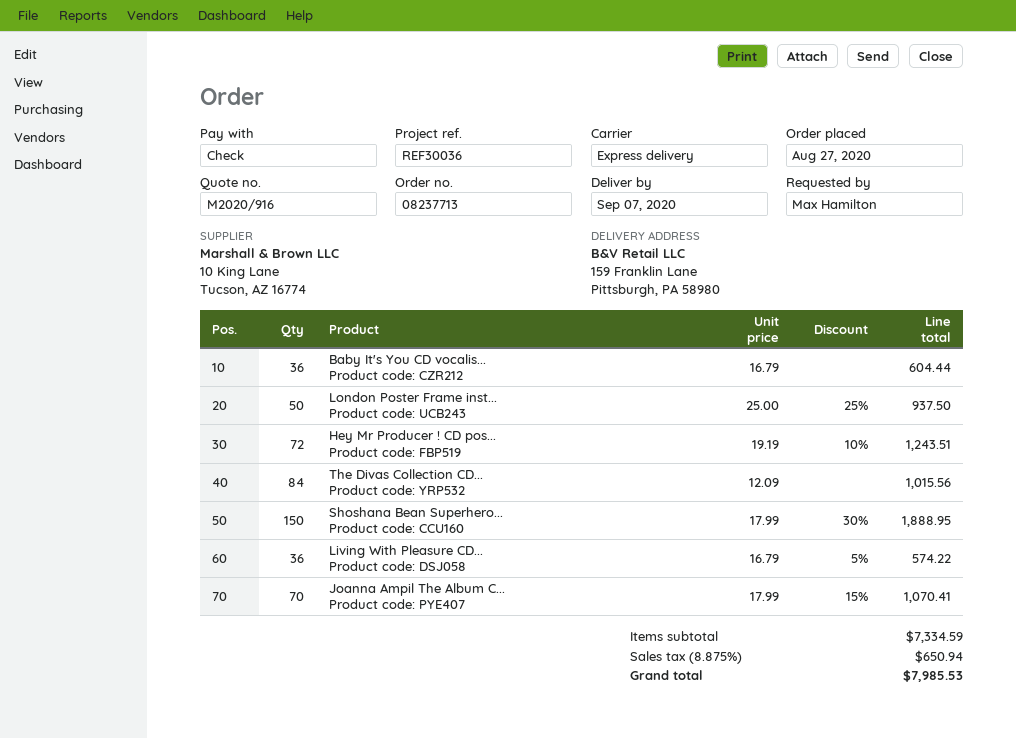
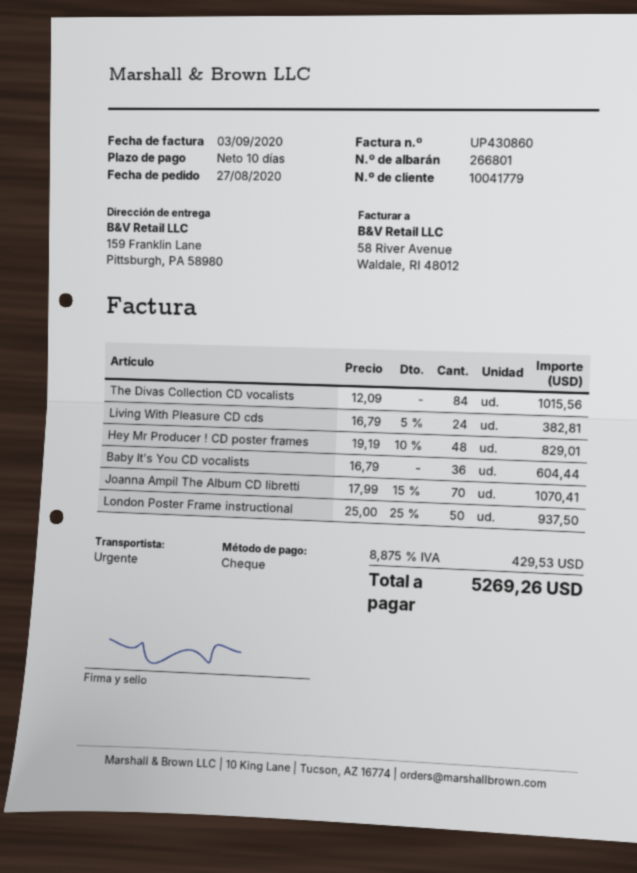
Hey Mr Producer ! CD pos...: 72 x 19.19 - 10% = 1243.51 -> 48 x 19.19 - 10% = 829.01
Shoshana Bean Superhero...: 150 x 17.99 - 30% = 1888.95 -> none
Living With Pleasure CD...: 36 x 16.79 - 5% = 574.22 -> 24 x 16.79 - 5% = 382.81
tax: 8.875% = 650.94 -> 8.875% = 429.53
total: 7985.53 -> 5269.26

